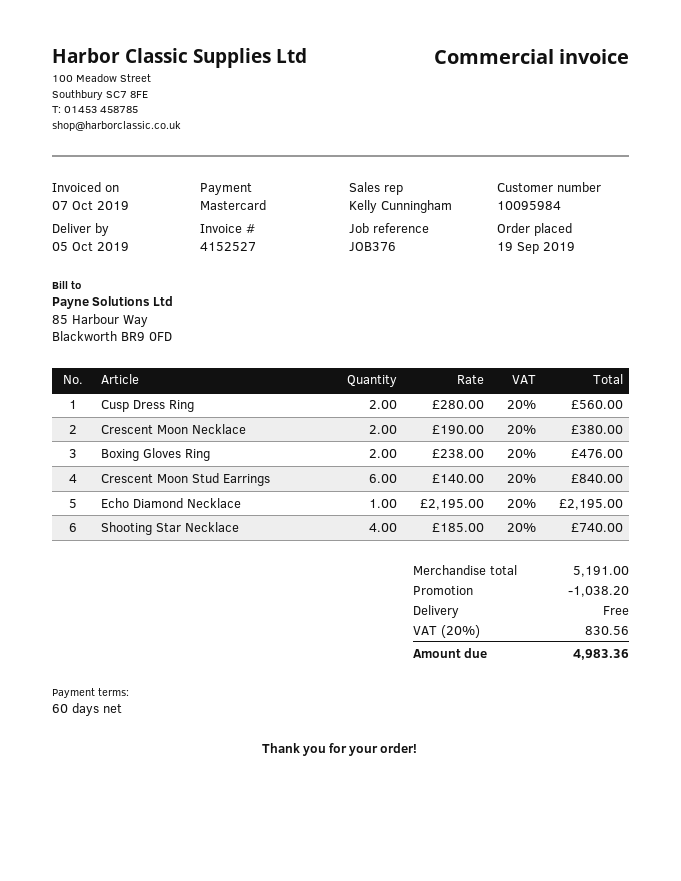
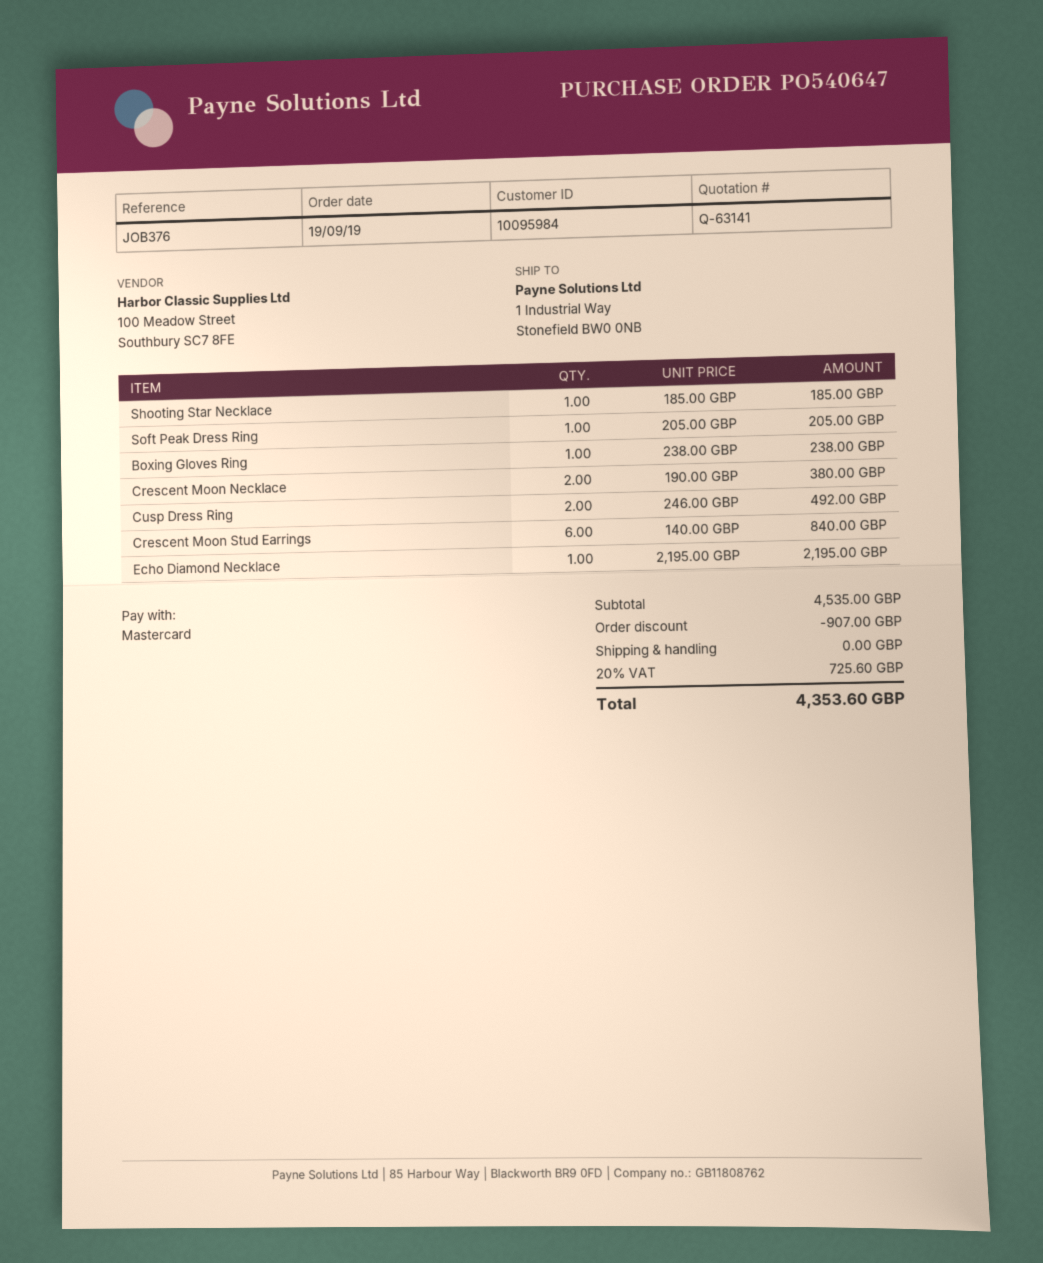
Cusp Dress Ring: 2 x 280.00 = 560.00 -> 2 x 246.00 = 492.00
Boxing Gloves Ring: 2 x 238.00 = 476.00 -> 1 x 238.00 = 238.00
Shooting Star Necklace: 4 x 185.00 = 740.00 -> 1 x 185.00 = 185.00
Soft Peak Dress Ring: none -> 1 x 205.00 = 205.00
subtotal: 5191.00 -> 4535.00
discount: 1038.20 -> 907.00
tax: 20% = 830.56 -> 20% = 725.60
total: 4983.36 -> 4353.60

